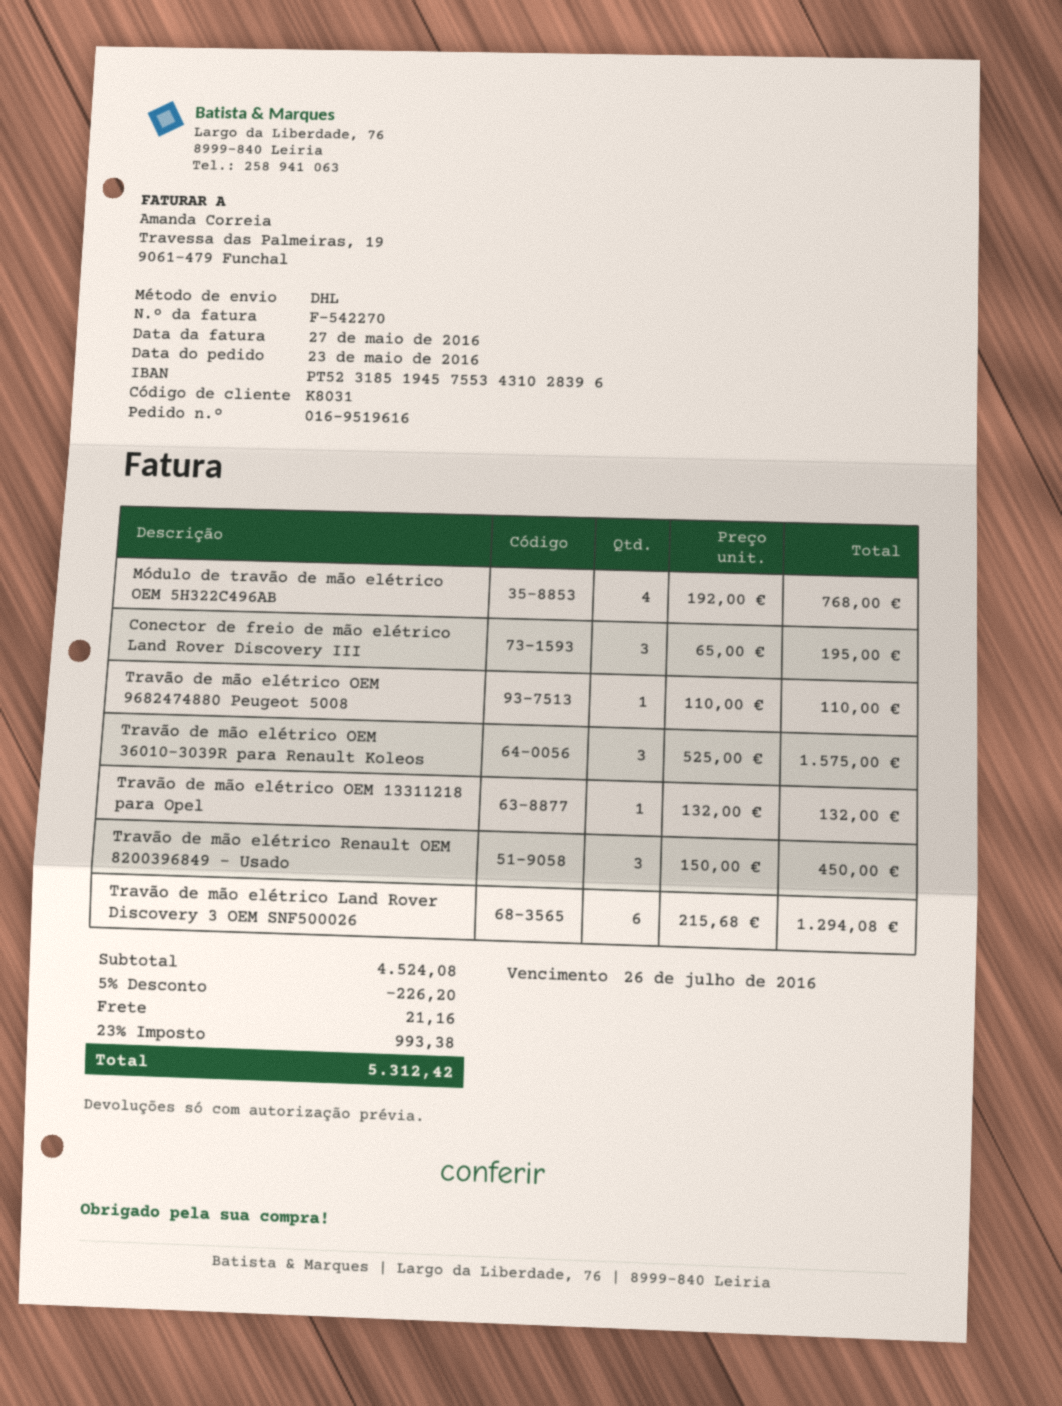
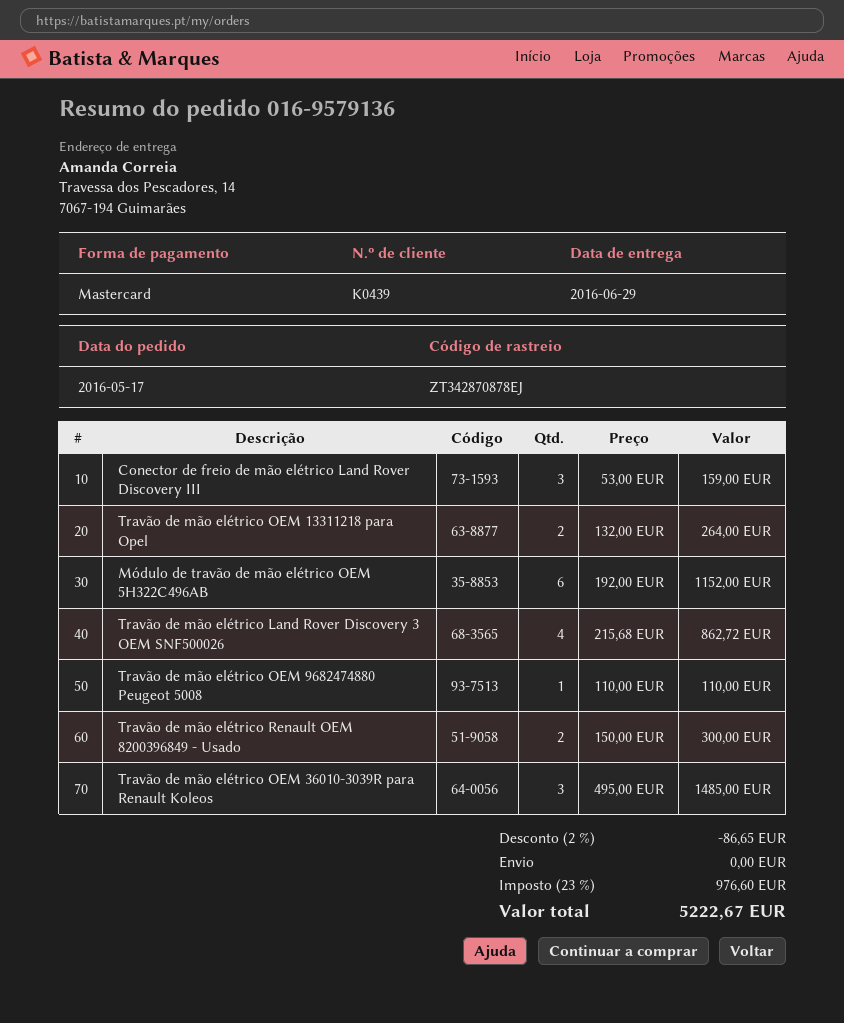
order number: 016-9519616 -> 016-9579136
order date: 2016-05-23 -> 2016-05-17
customer number: K8031 -> K0439
Módulo de travão de mão elétrico OEM 5H322C496AB: 4 x 192.00 = 768.00 -> 6 x 192.00 = 1152.00
Conector de freio de mão elétrico Land Rover Discovery III: 3 x 65.00 = 195.00 -> 3 x 53.00 = 159.00
Travão de mão elétrico OEM 36010-3039R para Renault Koleos: 3 x 525.00 = 1575.00 -> 3 x 495.00 = 1485.00
Travão de mão elétrico OEM 13311218 para Opel: 1 x 132.00 = 132.00 -> 2 x 132.00 = 264.00
Travão de mão elétrico Renault OEM 8200396849 - Usado: 3 x 150.00 = 450.00 -> 2 x 150.00 = 300.00
Travão de mão elétrico Land Rover Discovery 3 OEM SNF500026: 6 x 215.68 = 1294.08 -> 4 x 215.68 = 862.72
discount: 5% = 226.20 -> 2% = 86.65
shipping: 21.16 -> 0.00
tax: 23% = 993.38 -> 23% = 976.60
total: 5312.42 -> 5222.67

